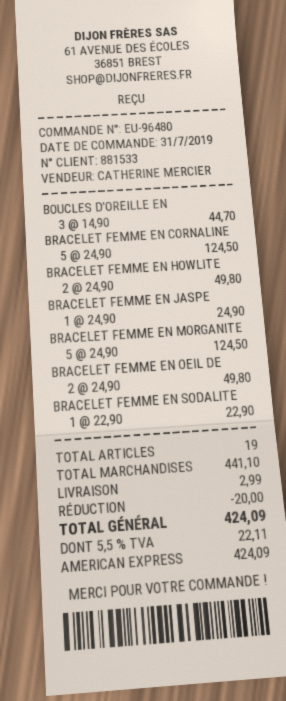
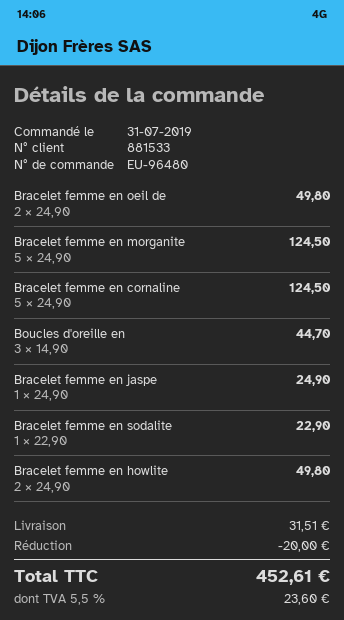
shipping: 2.99 -> 31.51
tax: 5.5% = 22.11 -> 5.5% = 23.60
total: 424.09 -> 452.61

